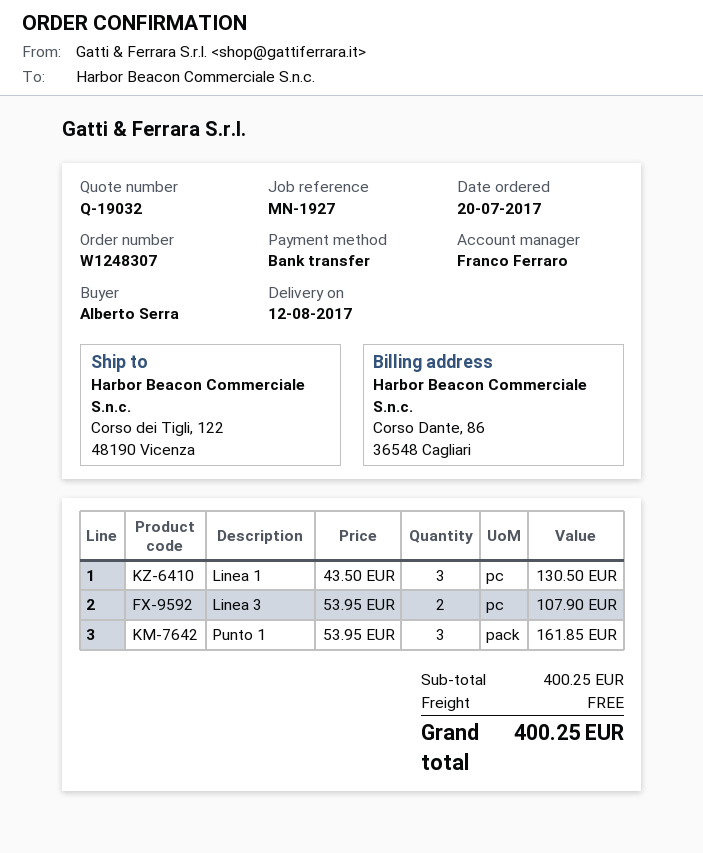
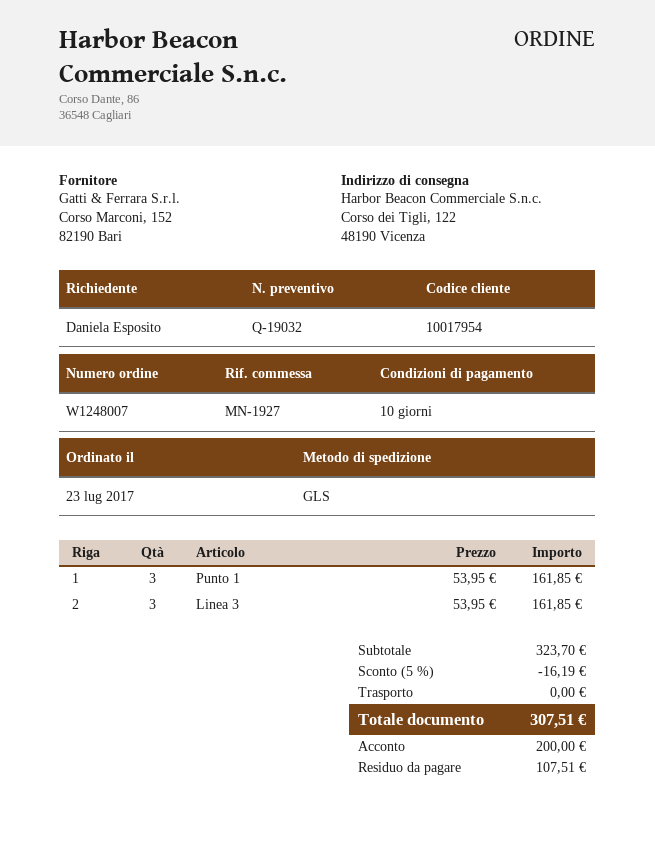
order number: W1248307 -> W1248007
order date: 2017-07-20 -> 2017-07-23
ordered by: Alberto Serra -> Daniela Esposito
Linea 1: 3 x 43.50 = 130.50 -> none
Linea 3: 2 x 53.95 = 107.90 -> 3 x 53.95 = 161.85
subtotal: 400.25 -> 323.70
discount: none -> 5% = 16.19
total: 400.25 -> 307.51

